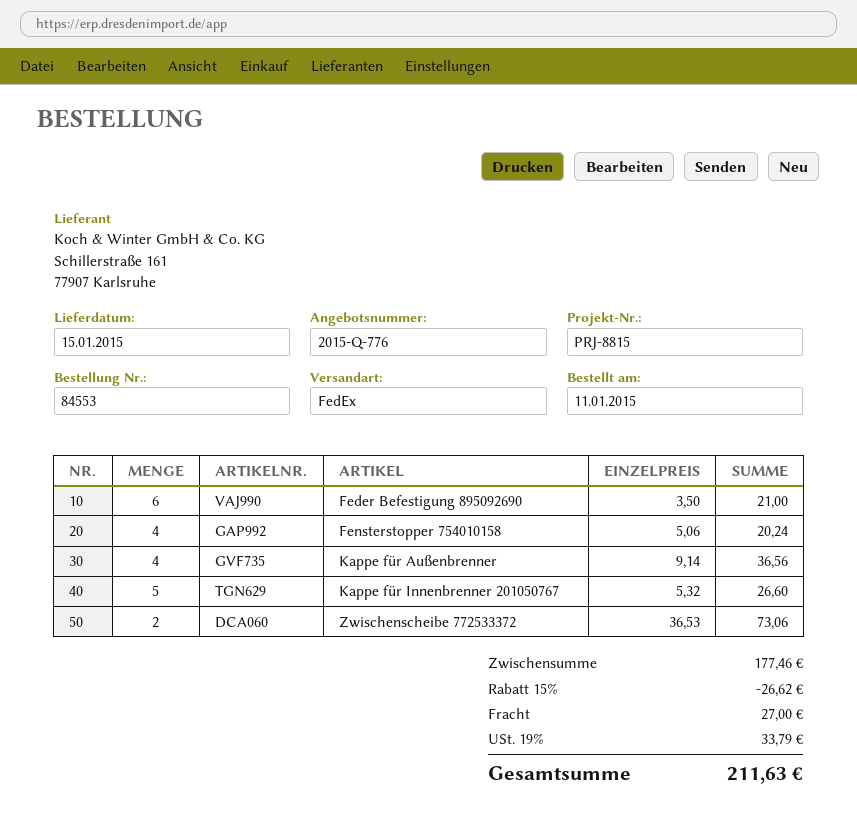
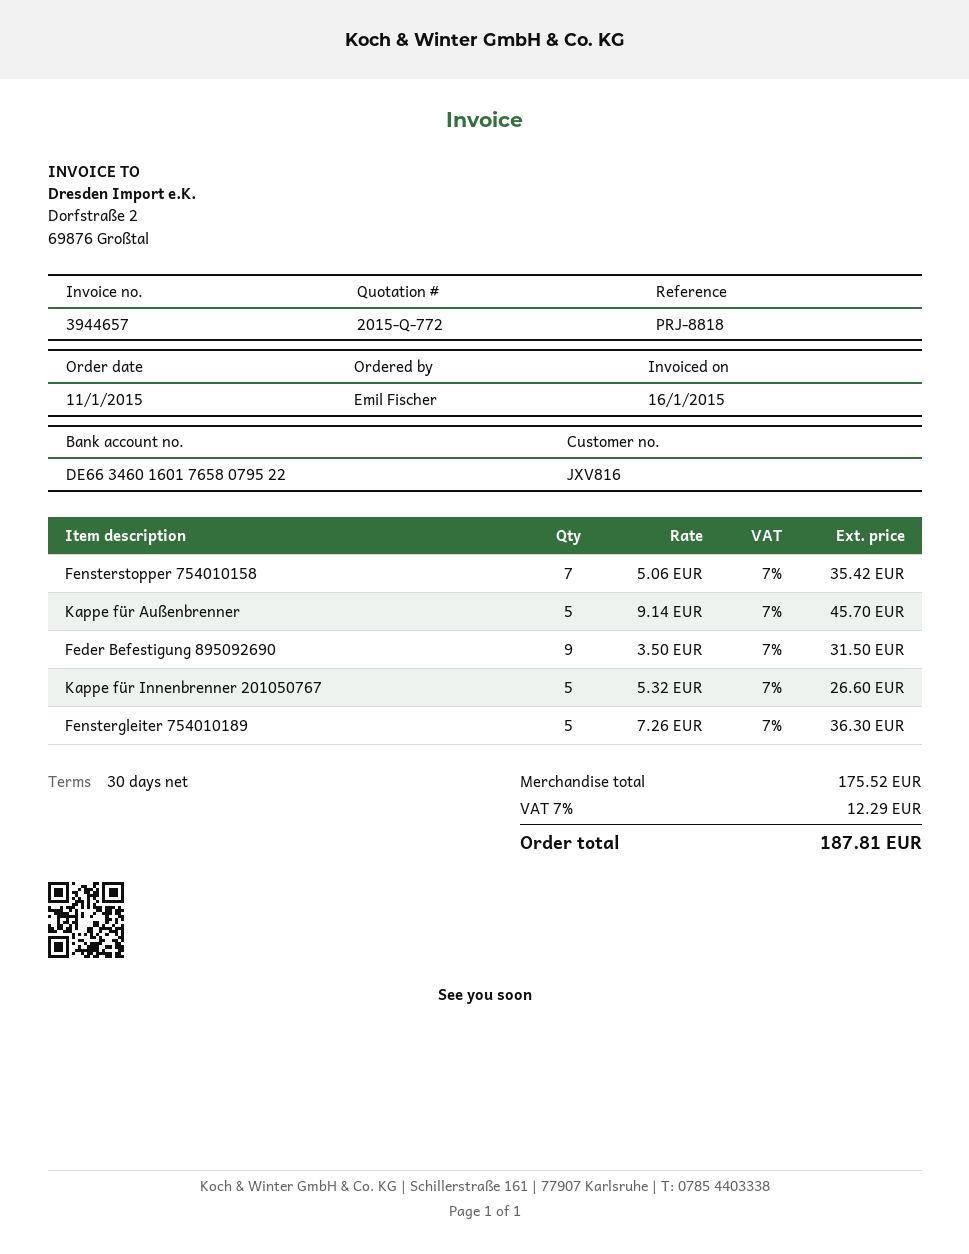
quote number: 2015-Q-776 -> 2015-Q-772
reference: PRJ-8815 -> PRJ-8818
Feder Befestigung 895092690: 6 x 3.50 = 21.00 -> 9 x 3.50 = 31.50
Fensterstopper 754010158: 4 x 5.06 = 20.24 -> 7 x 5.06 = 35.42
Kappe für Außenbrenner: 4 x 9.14 = 36.56 -> 5 x 9.14 = 45.70
Zwischenscheibe 772533372: 2 x 36.53 = 73.06 -> none
Fenstergleiter 754010189: none -> 5 x 7.26 = 36.30
subtotal: 177.46 -> 175.52
discount: 15% = 26.62 -> none
shipping: 27.00 -> none
tax: 19% = 33.79 -> 7% = 12.29
total: 211.63 -> 187.81

